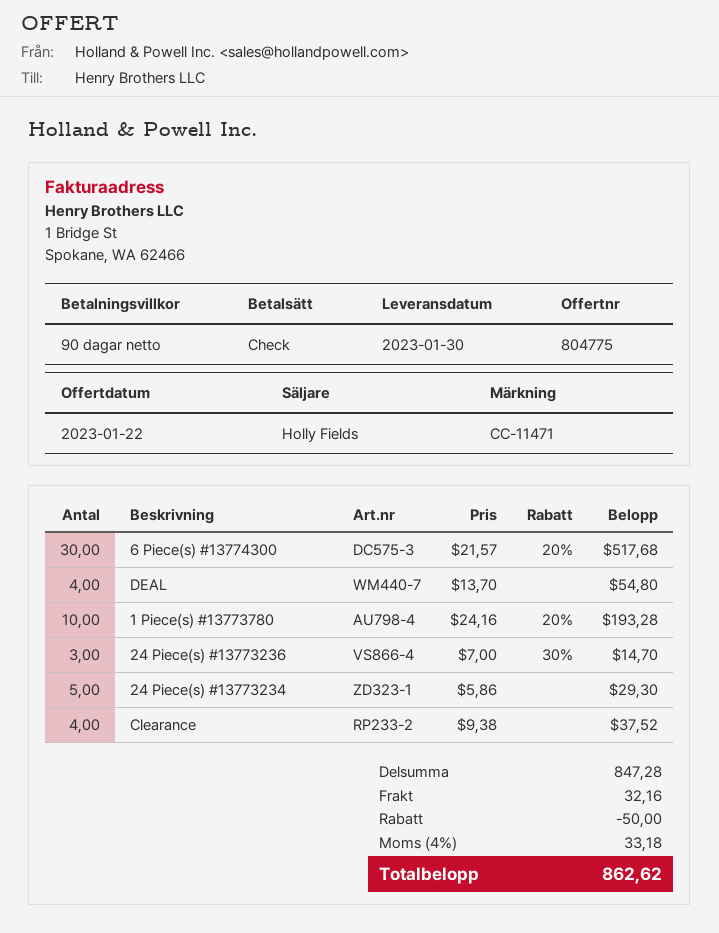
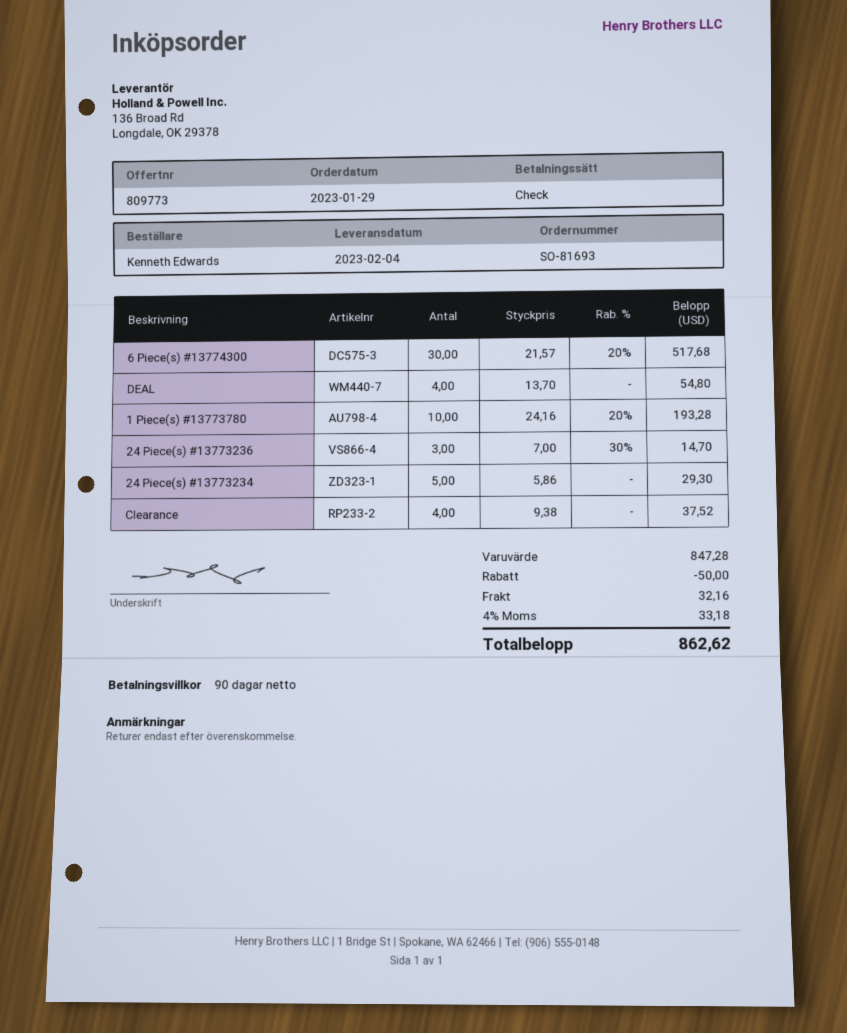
quote number: 804775 -> 809773
delivery date: 2023-01-30 -> 2023-02-04

